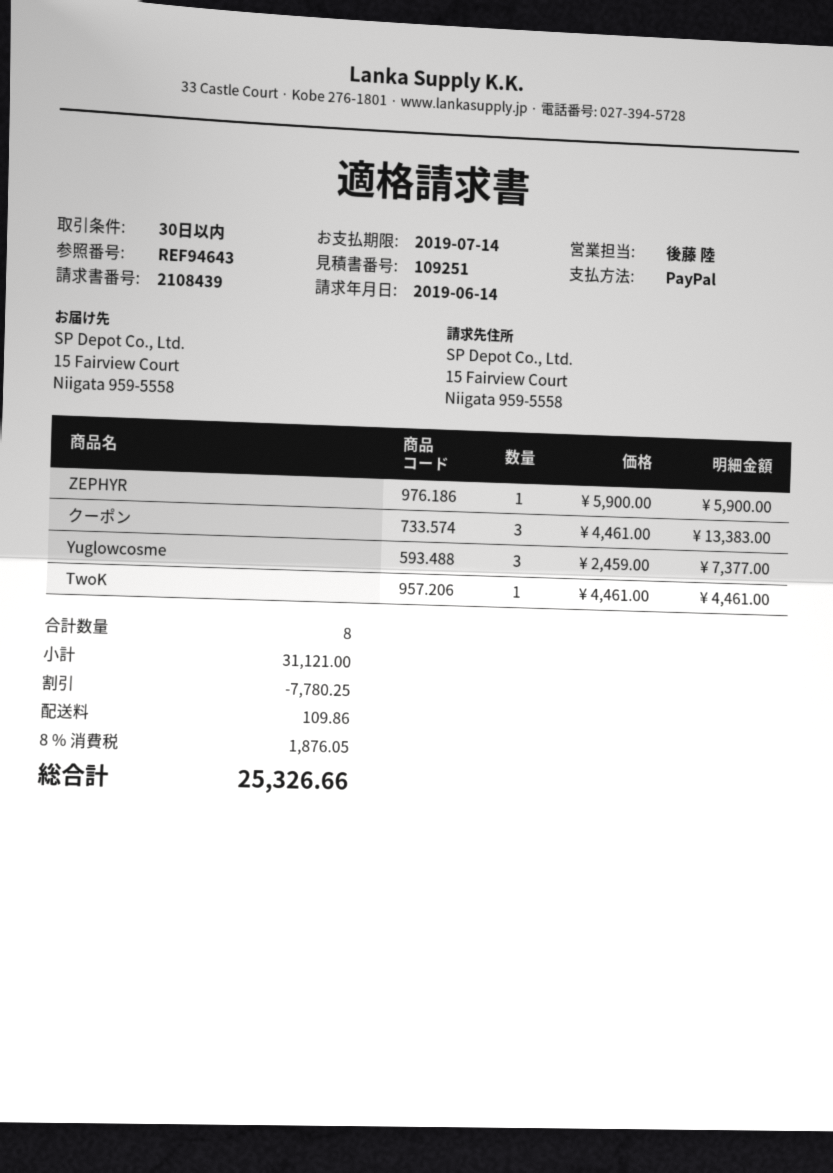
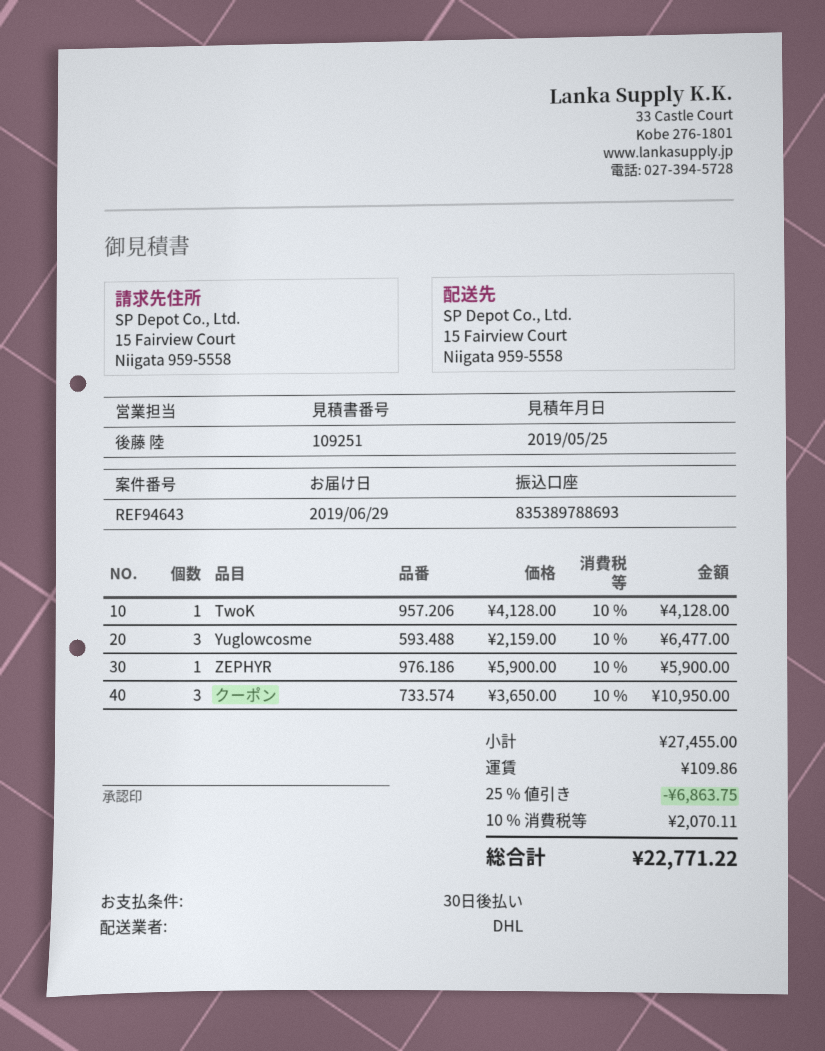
クーポン: 3 x 4461.00 = 13383.00 -> 3 x 3650.00 = 10950.00
Yuglowcosme: 3 x 2459.00 = 7377.00 -> 3 x 2159.00 = 6477.00
TwoK: 1 x 4461.00 = 4461.00 -> 1 x 4128.00 = 4128.00
subtotal: 31121.00 -> 27455.00
discount: 7780.25 -> 6863.75
tax: 8% = 1876.05 -> 10% = 2070.11
total: 25326.66 -> 22771.22

